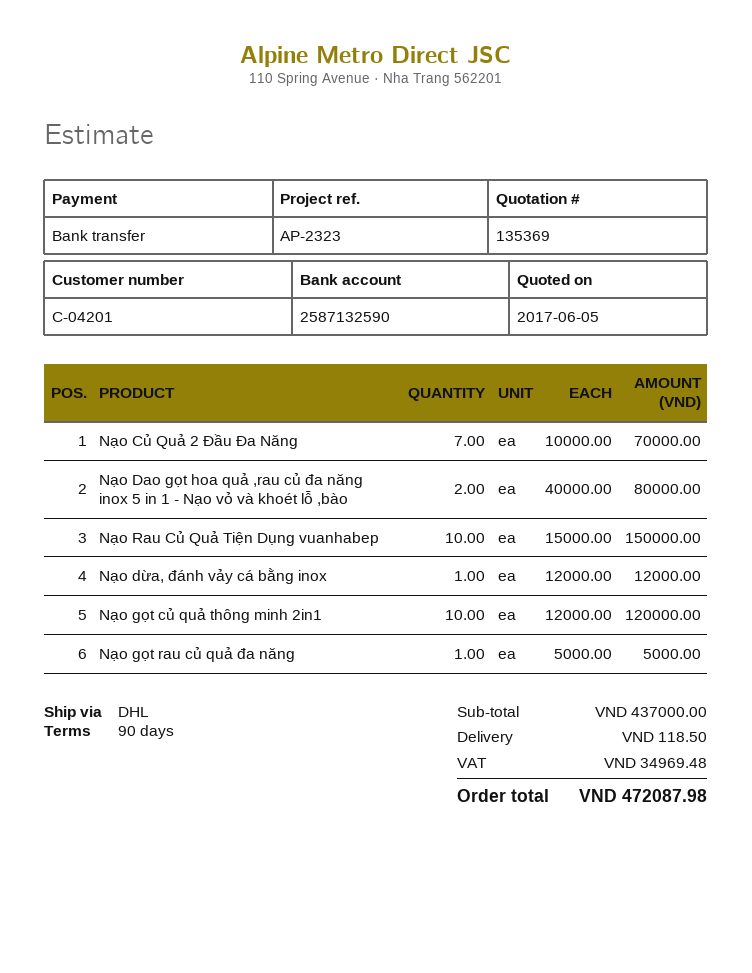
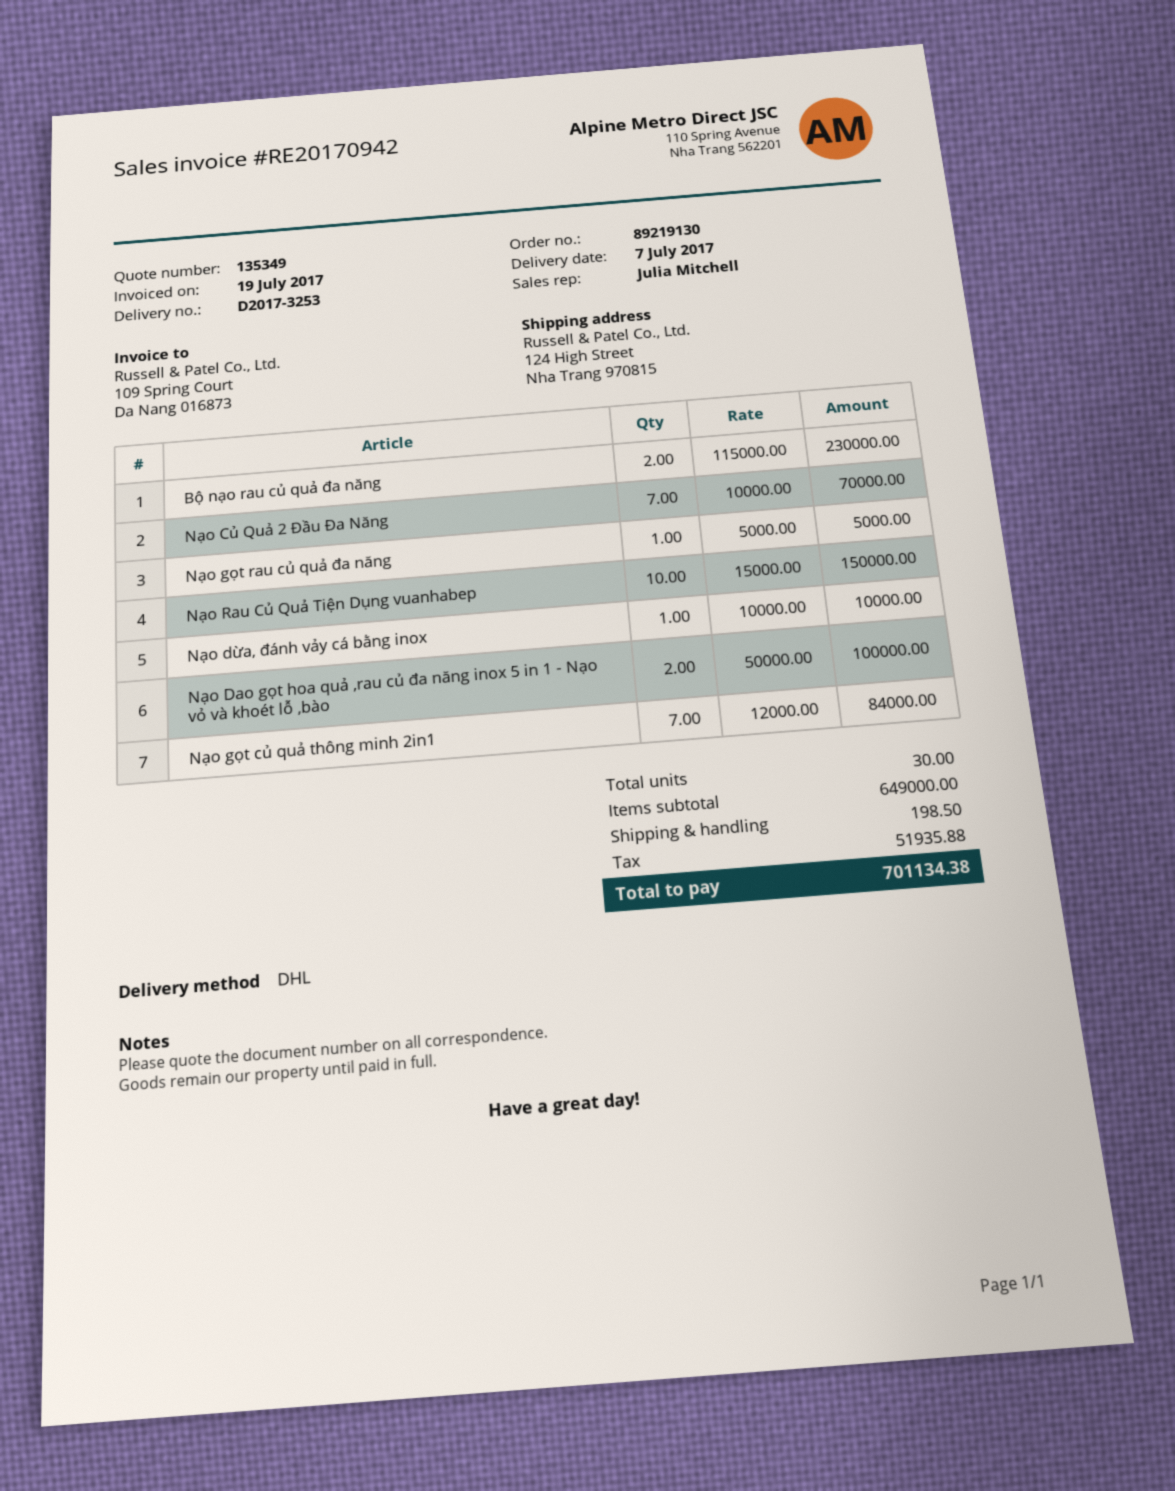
quote number: 135369 -> 135349
Nạo Dao gọt hoa quả ,rau củ đa năng inox 5 in 1 - Nạo vỏ và khoét lỗ ,bào: 2 x 40000.00 = 80000.00 -> 2 x 50000.00 = 100000.00
Nạo dừa, đánh vảy cá bằng inox: 1 x 12000.00 = 12000.00 -> 1 x 10000.00 = 10000.00
Nạo gọt củ quả thông minh 2in1: 10 x 12000.00 = 120000.00 -> 7 x 12000.00 = 84000.00
Bộ nạo rau củ quả đa năng: none -> 2 x 115000.00 = 230000.00
subtotal: 437000.00 -> 649000.00
shipping: 118.50 -> 198.50
tax: 34969.48 -> 51935.88
total: 472087.98 -> 701134.38

